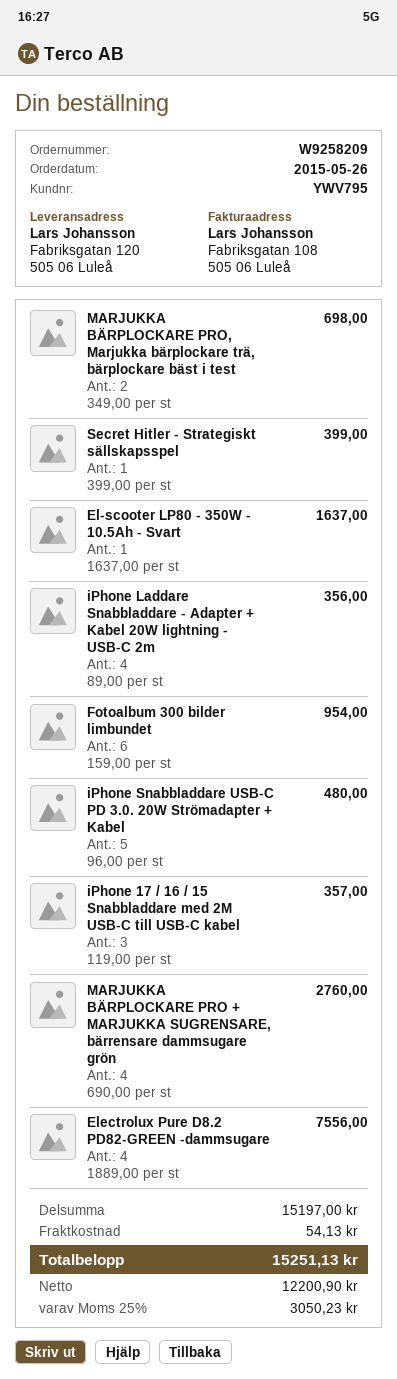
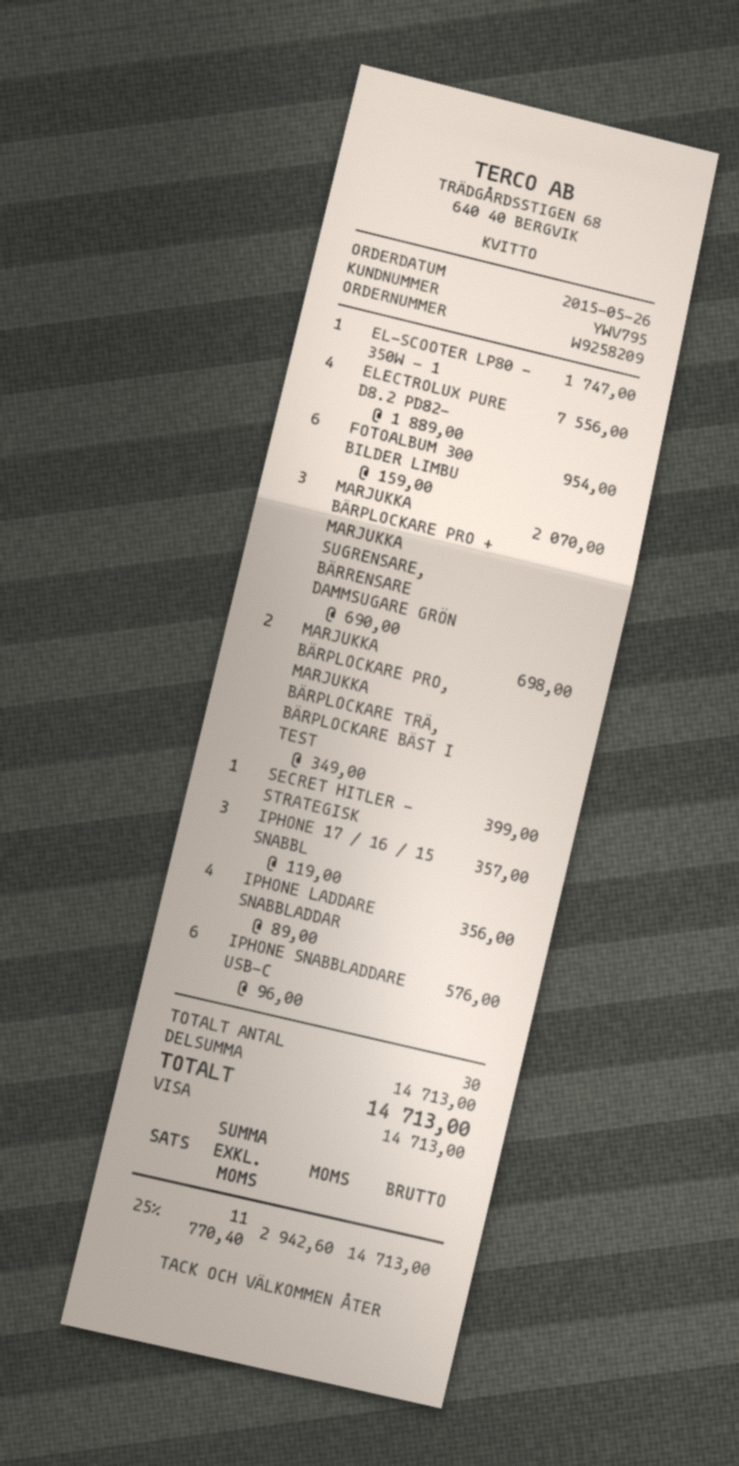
El-scooter LP80 - 350W - 10.5Ah - Svart: 1 x 1637.00 = 1637.00 -> 1 x 1747.00 = 1747.00
iPhone Snabbladdare USB-C PD 3.0. 20W Strömadapter + Kabel: 5 x 96.00 = 480.00 -> 6 x 96.00 = 576.00
MARJUKKA BÄRPLOCKARE PRO + MARJUKKA SUGRENSARE, bärrensare dammsugare grön: 4 x 690.00 = 2760.00 -> 3 x 690.00 = 2070.00
subtotal: 15197.00 -> 14713.00
shipping: 54.13 -> none
net: 12200.90 -> 11770.40
tax: 25% = 3050.23 -> 25% = 2942.60
total: 15251.13 -> 14713.00

